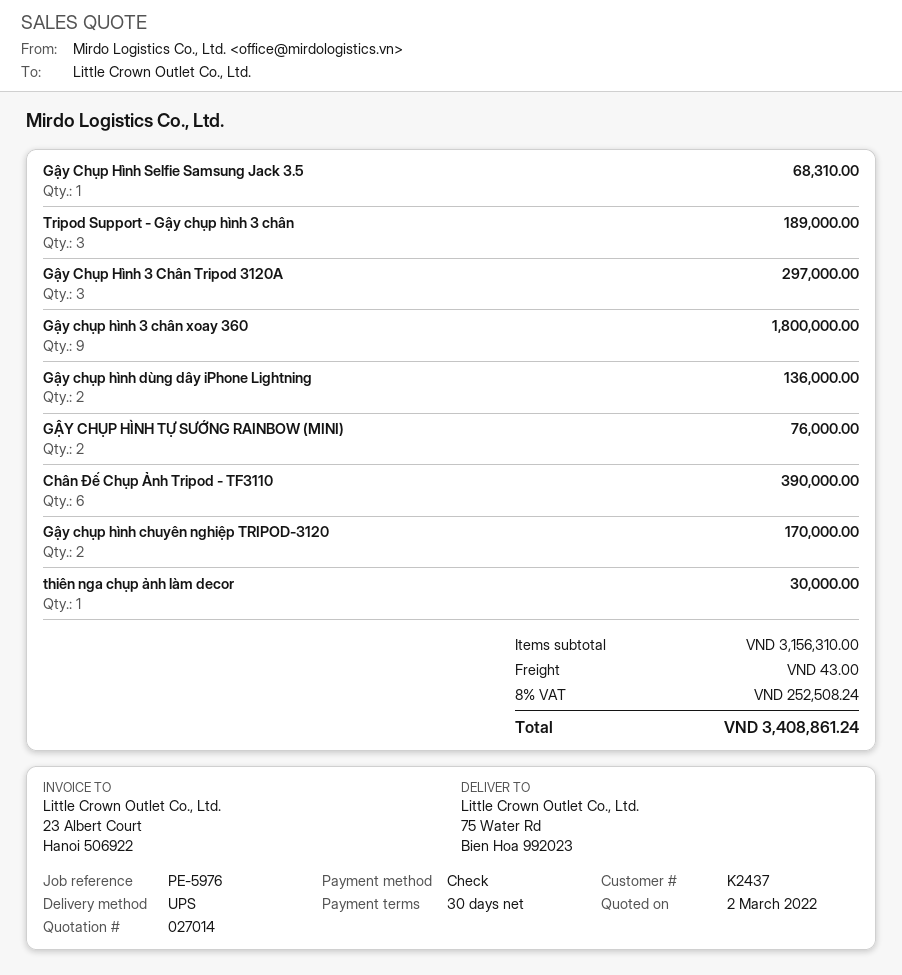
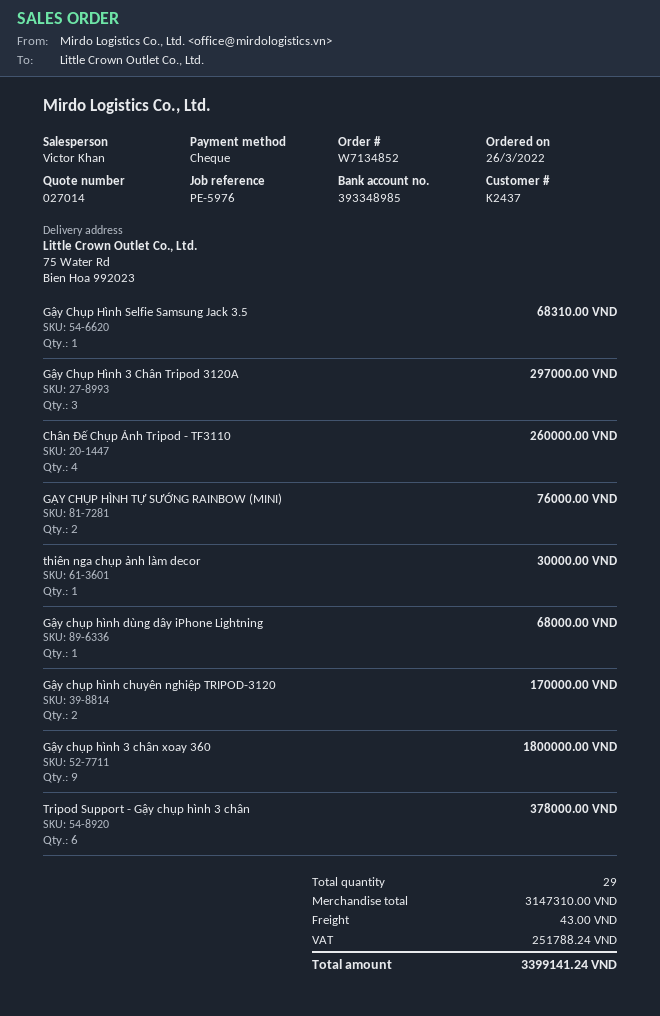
Tripod Support - Gậy chụp hình 3 chân: 3 for 189000.00 -> 6 for 378000.00
Gậy chụp hình dùng dây iPhone Lightning: 2 for 136000.00 -> 1 for 68000.00
Chân Đế Chụp Ảnh Tripod - TF3110: 6 for 390000.00 -> 4 for 260000.00
subtotal: 3156310.00 -> 3147310.00
tax: 252508.24 -> 251788.24
total: 3408861.24 -> 3399141.24

